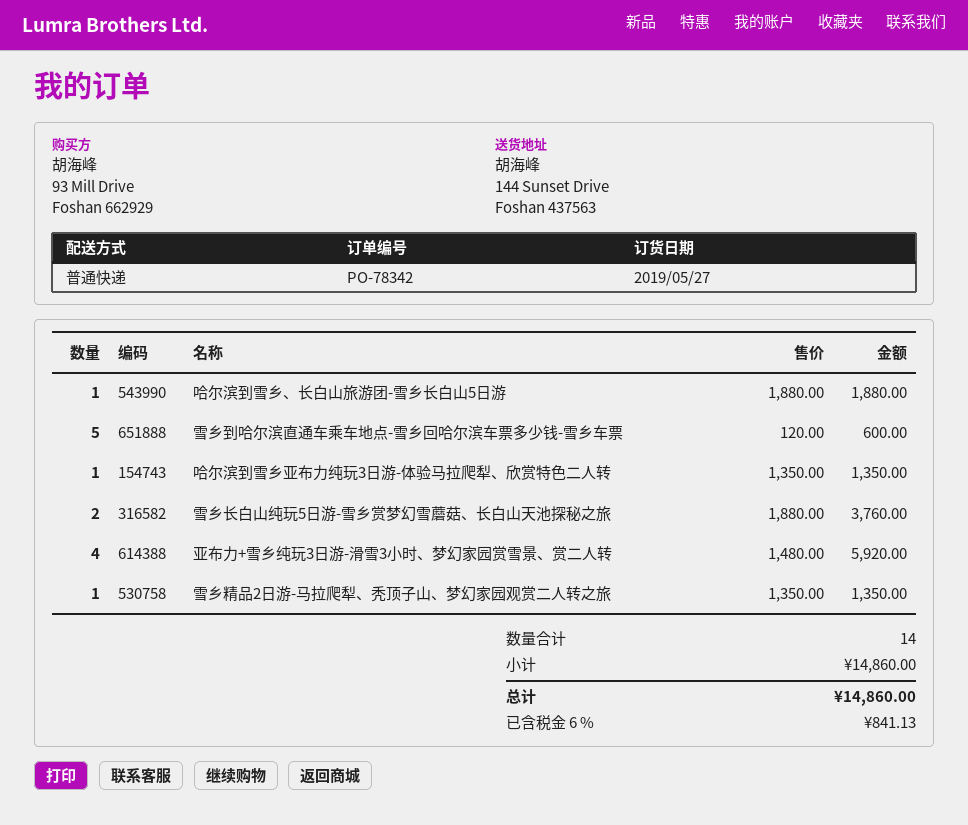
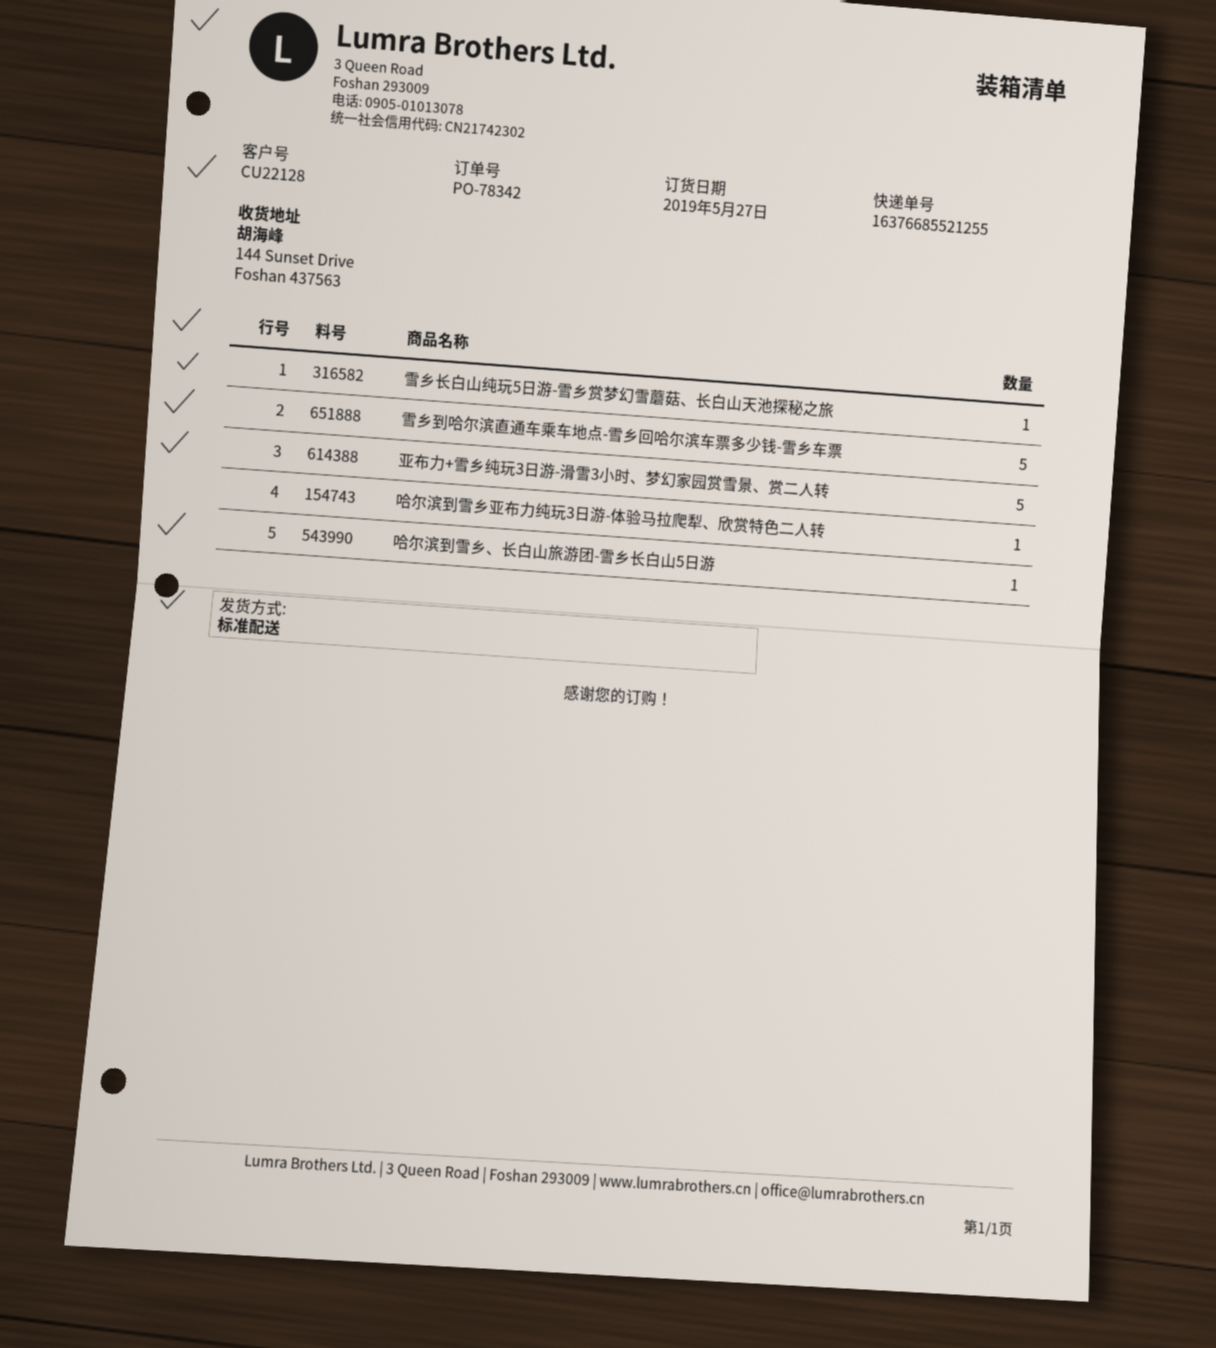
雪乡长白山纯玩5日游-雪乡赏梦幻雪蘑菇、长白山天池探秘之旅: 2 -> 1
亚布力+雪乡纯玩3日游-滑雪3小时、梦幻家园赏雪景、赏二人转: 4 -> 5
雪乡精品2日游-马拉爬犁、秃顶子山、梦幻家园观赏二人转之旅: 1 -> none

